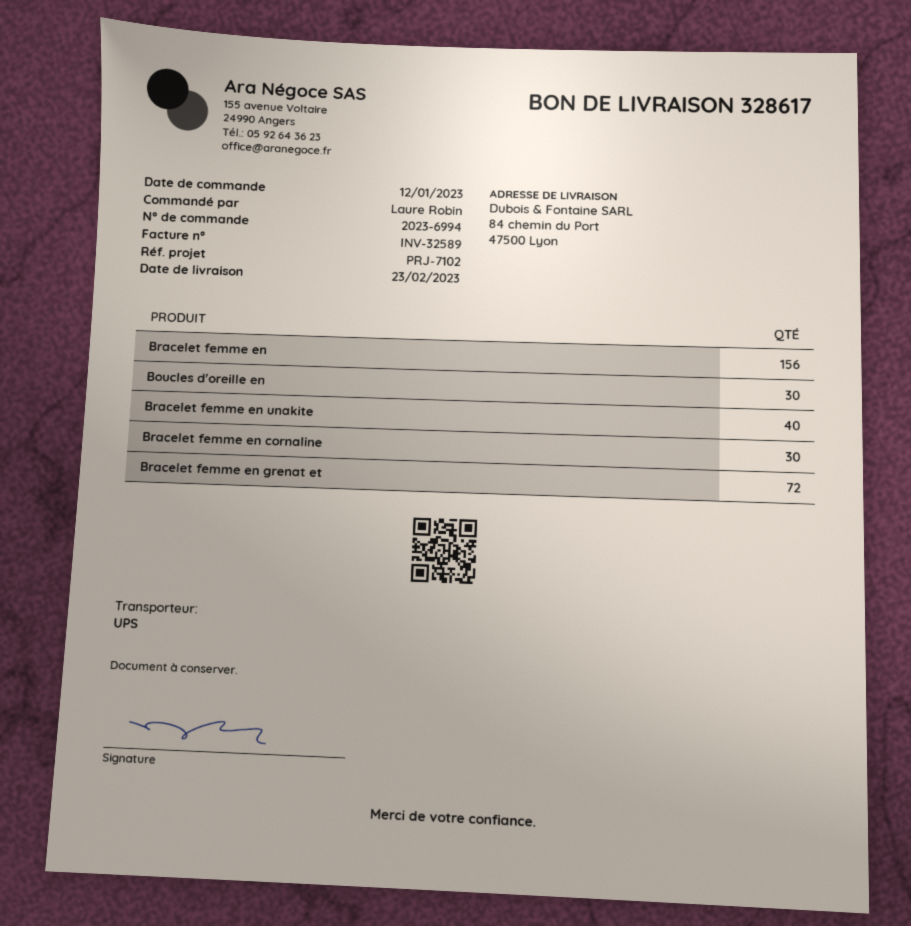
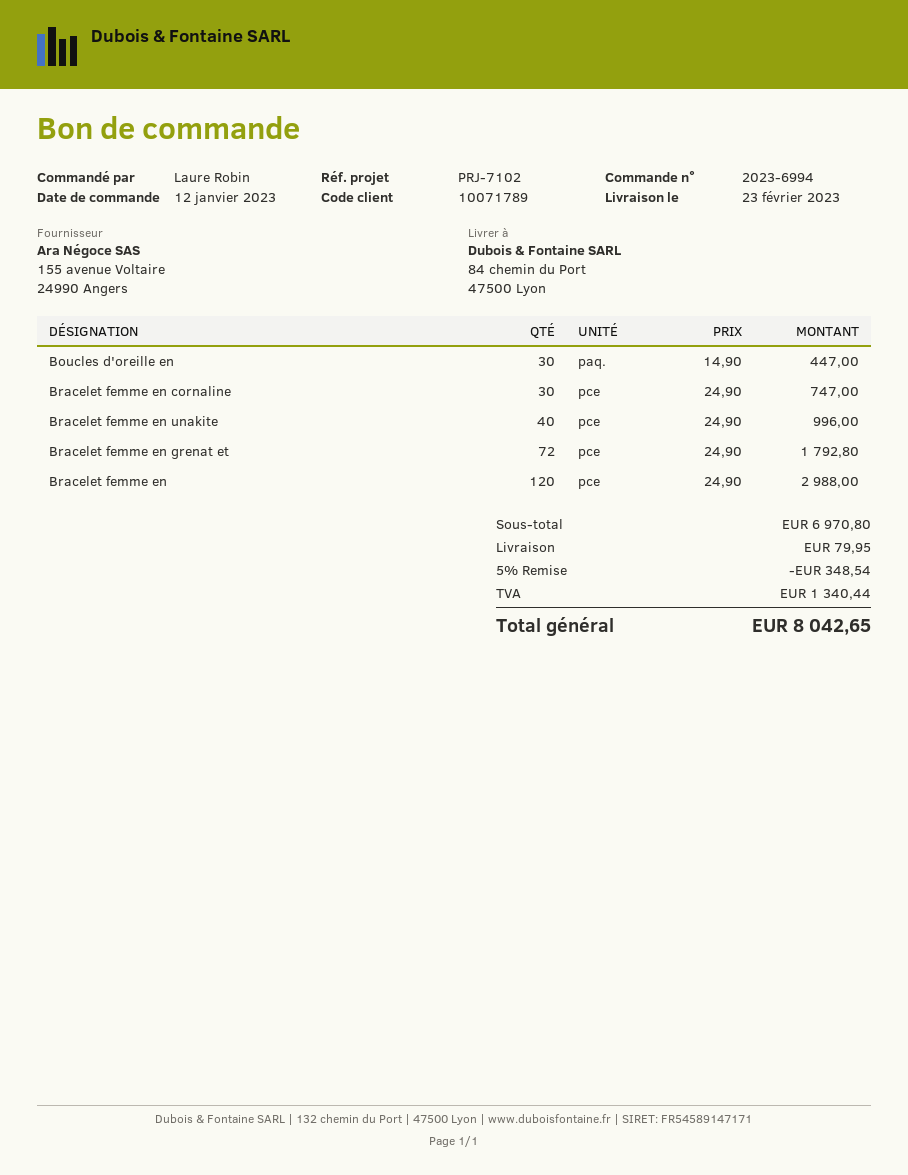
Bracelet femme en: 156 -> 120

